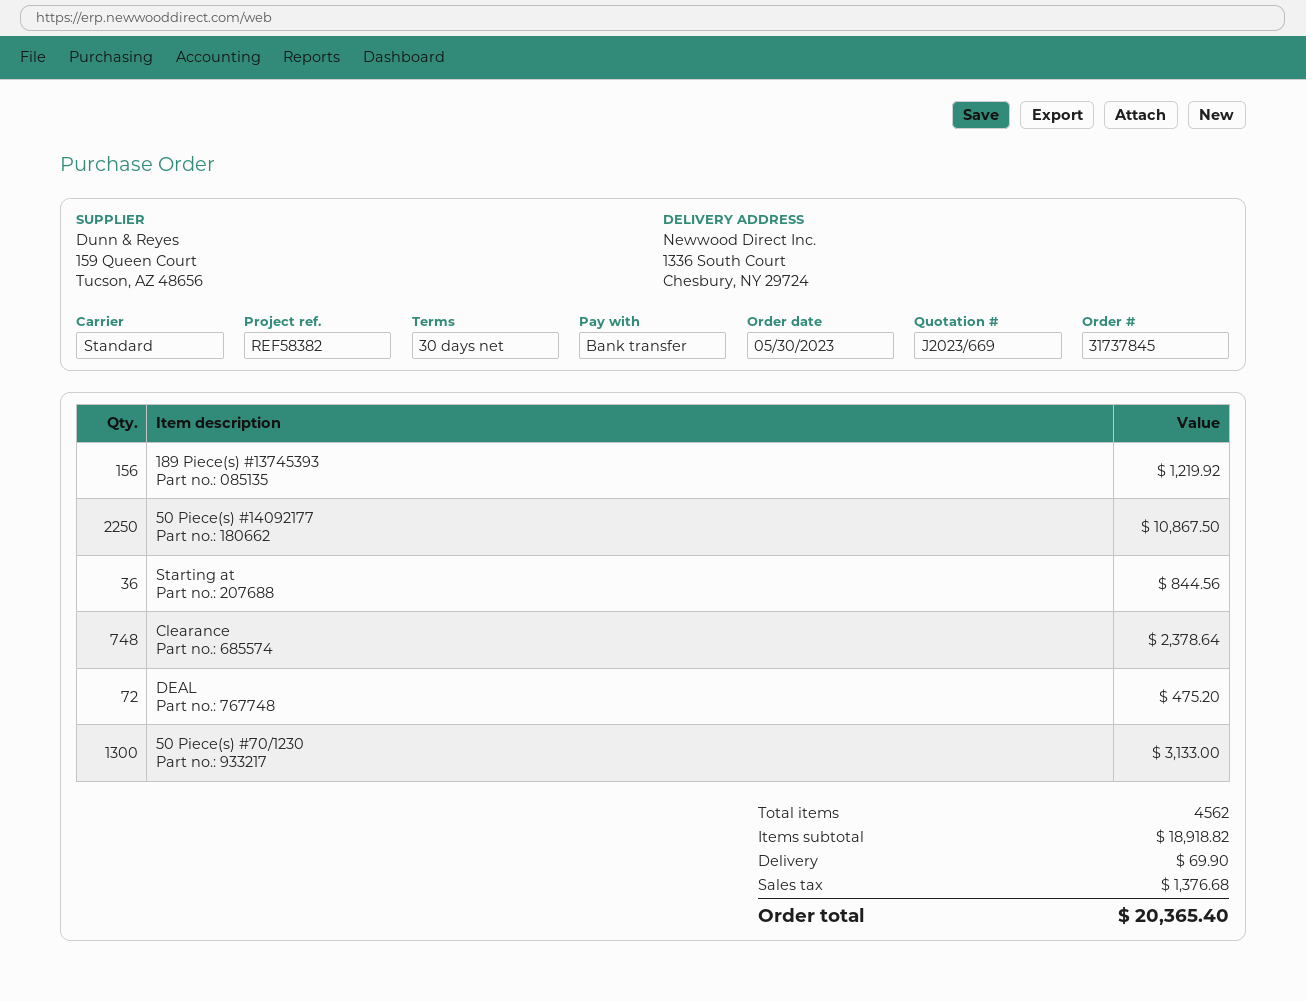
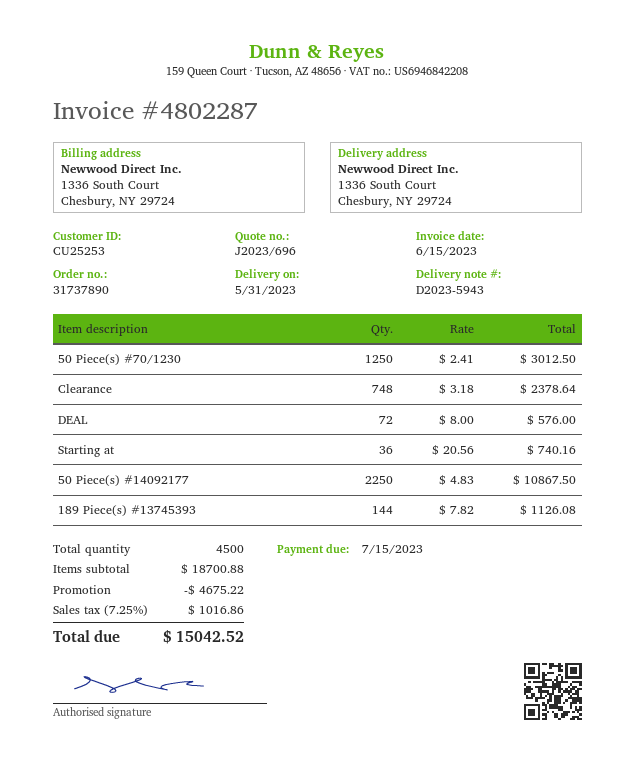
quote number: J2023/669 -> J2023/696
order number: 31737845 -> 31737890
189 Piece(s) #13745393: 156 for 1219.92 -> 144 for 1126.08
Starting at: 36 for 844.56 -> 36 for 740.16
DEAL: 72 for 475.20 -> 72 for 576.00
50 Piece(s) #70/1230: 1300 for 3133.00 -> 1250 for 3012.50
total quantity: 4562 -> 4500
subtotal: 18918.82 -> 18700.88
discount: none -> 4675.22
shipping: 69.90 -> none
tax: 1376.68 -> 1016.86
total: 20365.40 -> 15042.52

